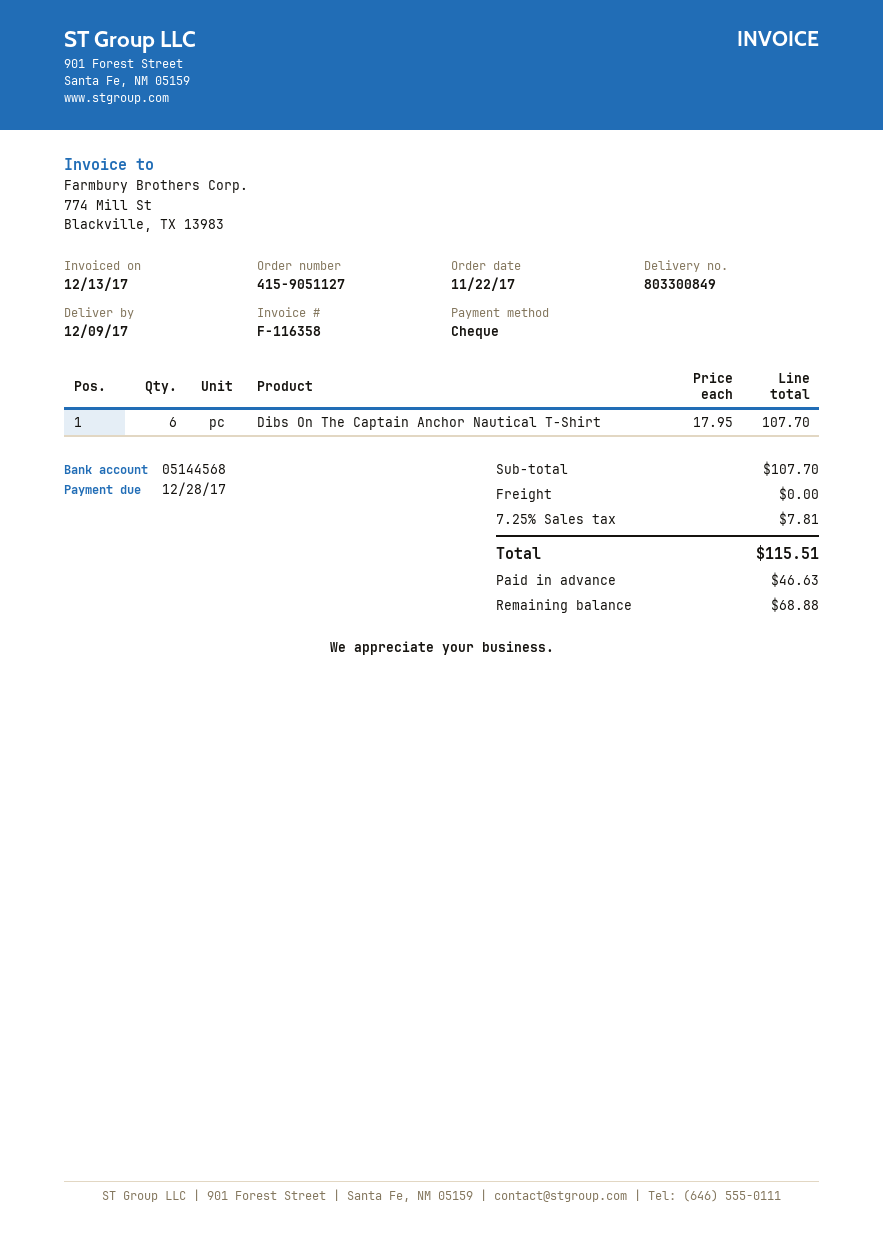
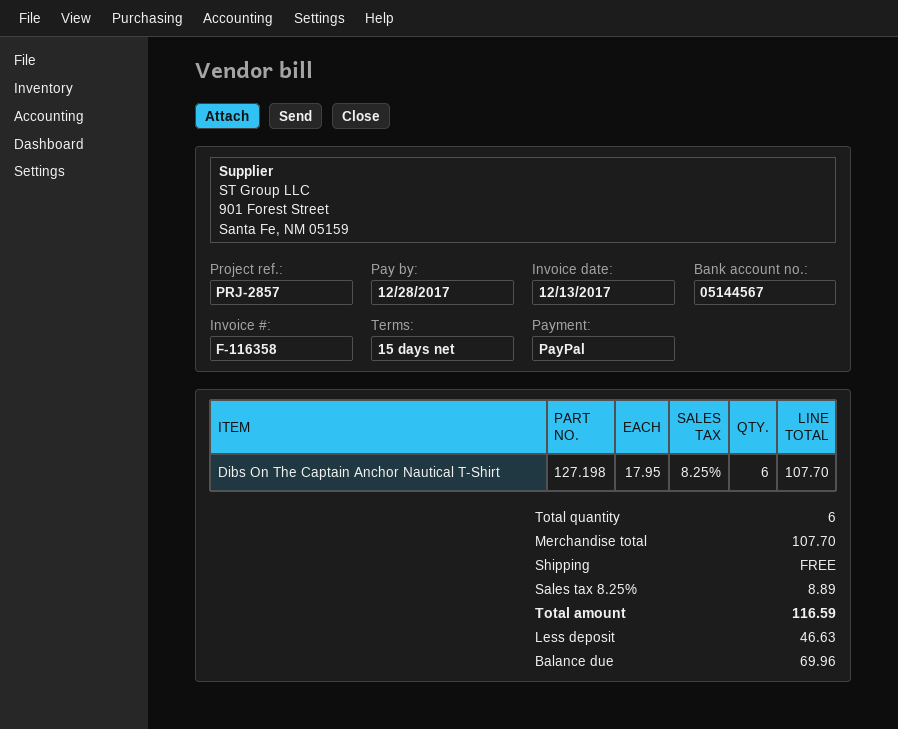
payment method: cheque -> PayPal
bank account: 05144568 -> 05144567
tax: 7.25% = 7.81 -> 8.25% = 8.89
total: 115.51 -> 116.59
balance: 68.88 -> 69.96

